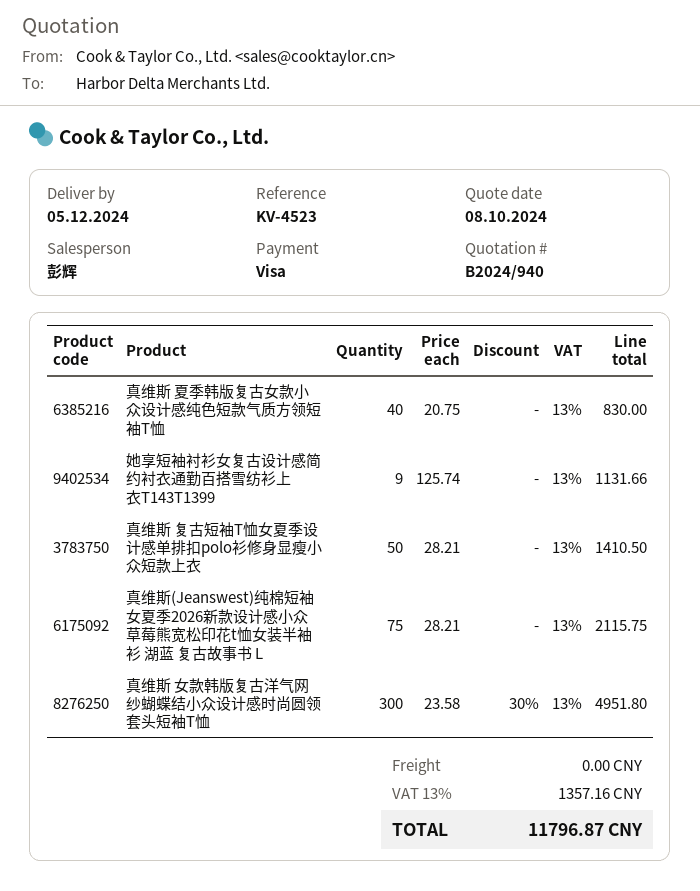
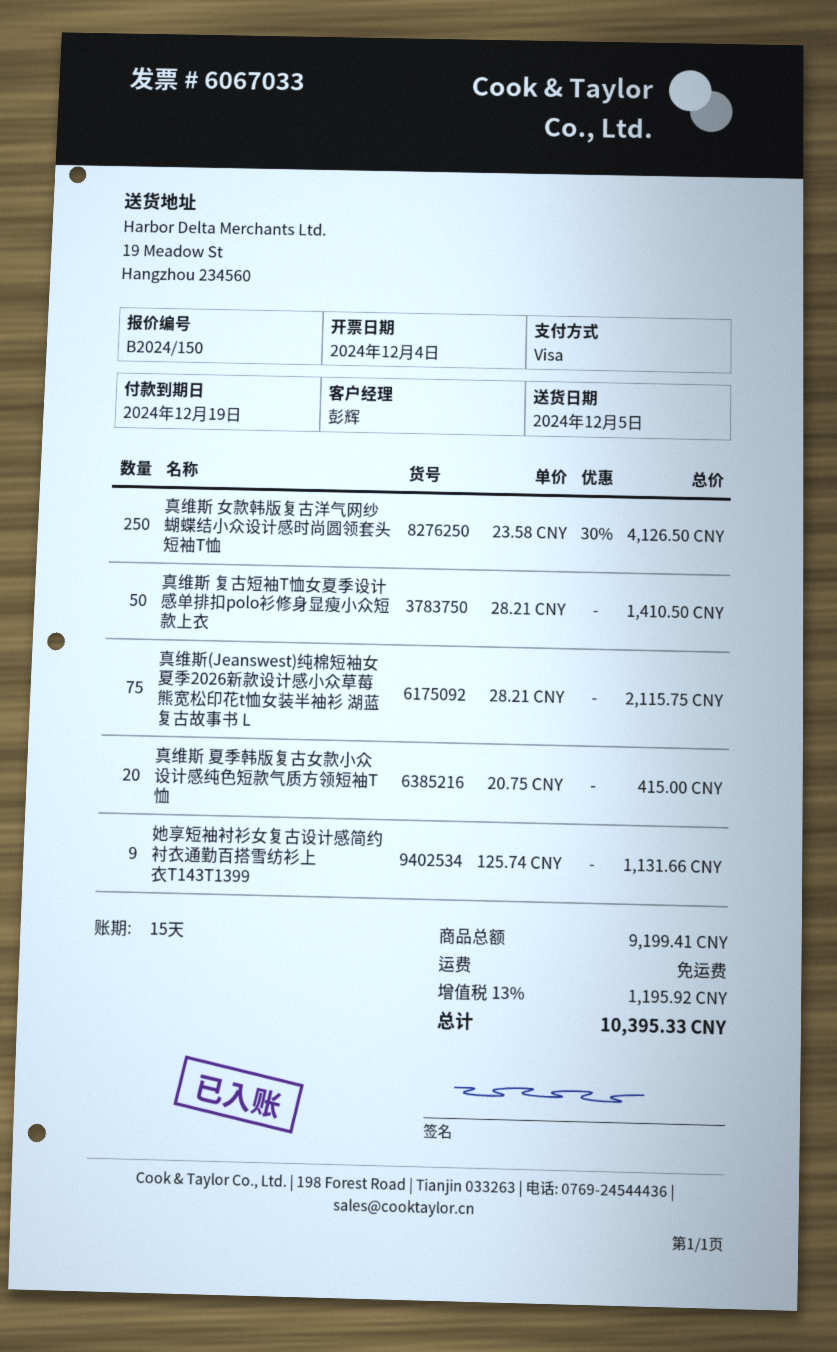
quote number: B2024/940 -> B2024/150
真维斯 夏季韩版复古女款小众设计感纯色短款气质方领短袖T恤: 40 x 20.75 = 830.00 -> 20 x 20.75 = 415.00
真维斯 女款韩版复古洋气网纱蝴蝶结小众设计感时尚圆领套头短袖T恤: 300 x 23.58 - 30% = 4951.80 -> 250 x 23.58 - 30% = 4126.50
tax: 13% = 1357.16 -> 13% = 1195.92
total: 11796.87 -> 10395.33

